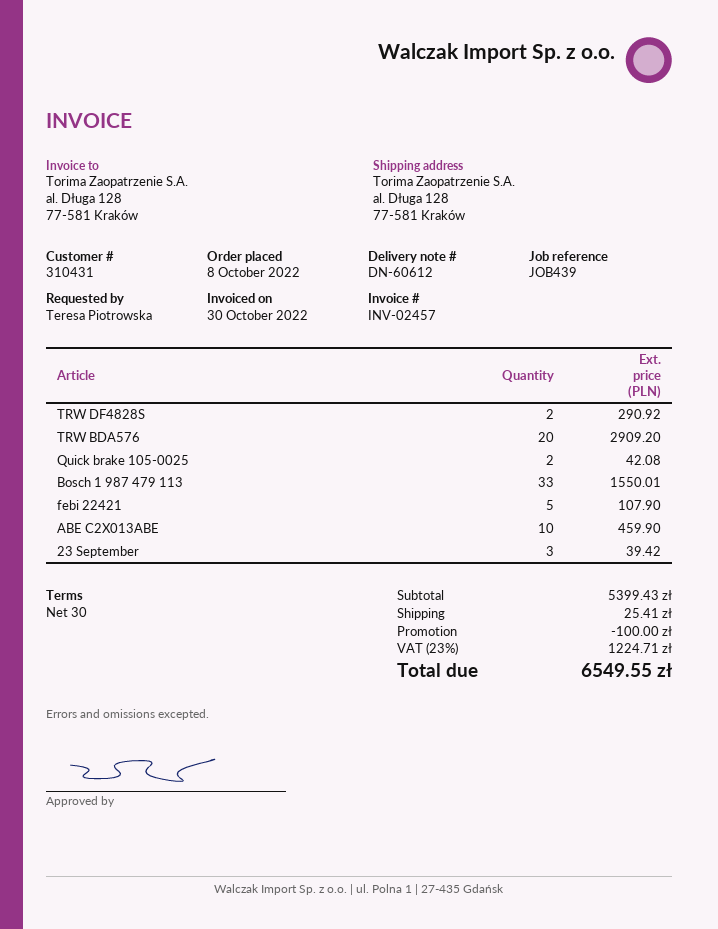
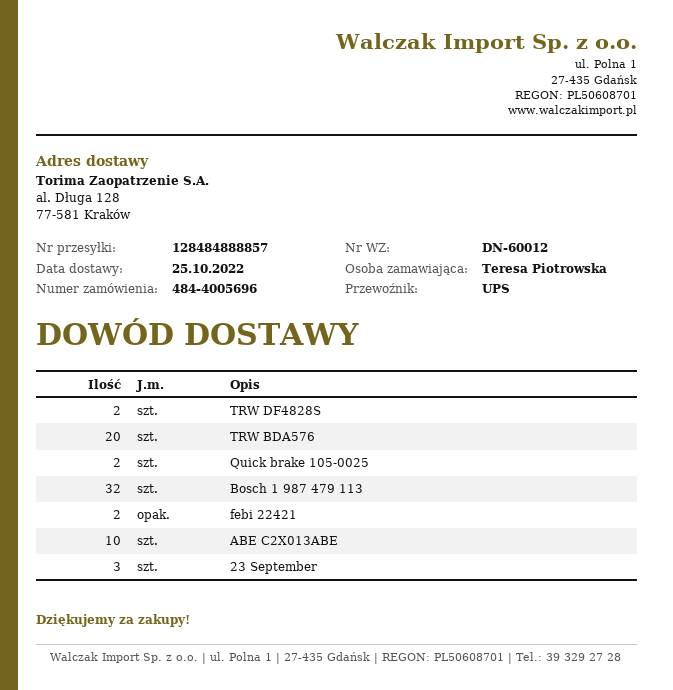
delivery note number: DN-60612 -> DN-60012
Bosch 1 987 479 113: 33 -> 32
febi 22421: 5 -> 2

